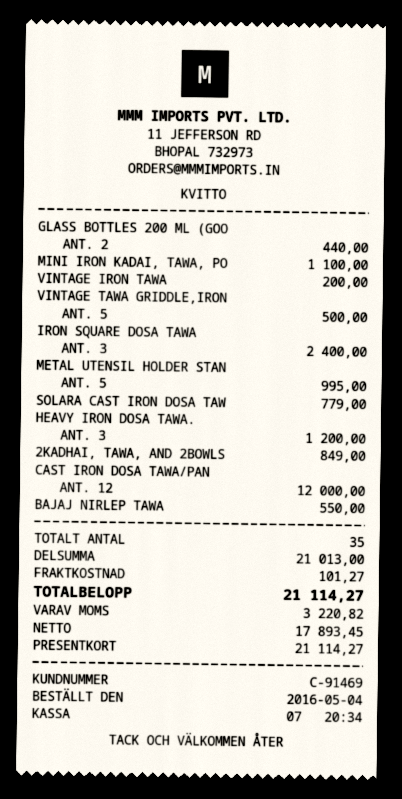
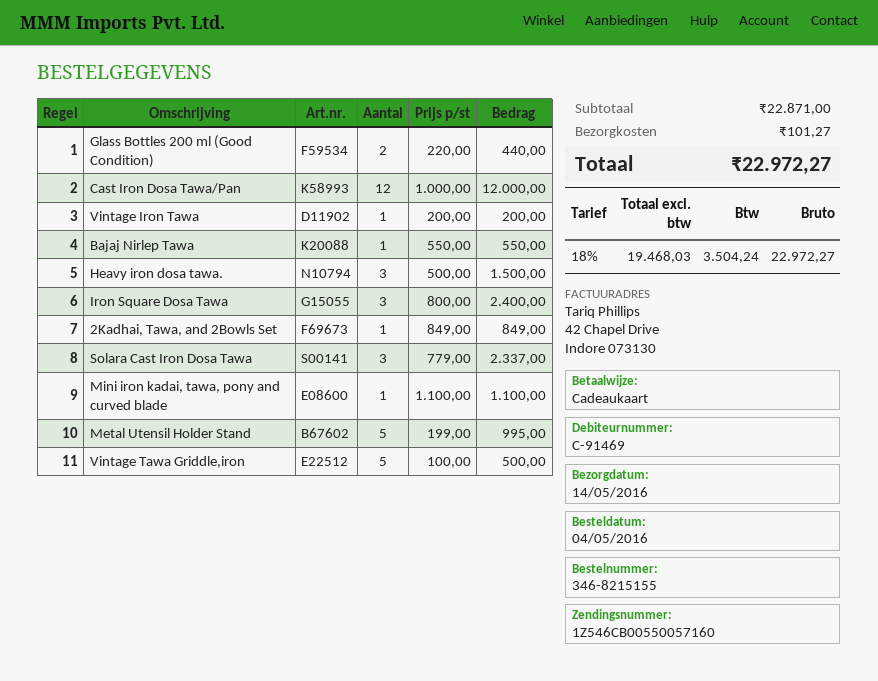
SOLARA CAST IRON DOSA TAW: 1 for 779.00 -> 3 for 2337.00
HEAVY IRON DOSA TAWA.: 3 for 1200.00 -> 3 for 1500.00
subtotal: 21013.00 -> 22871.00
net: 17893.45 -> 19468.03
tax: 3220.82 -> 3504.24
total: 21114.27 -> 22972.27

